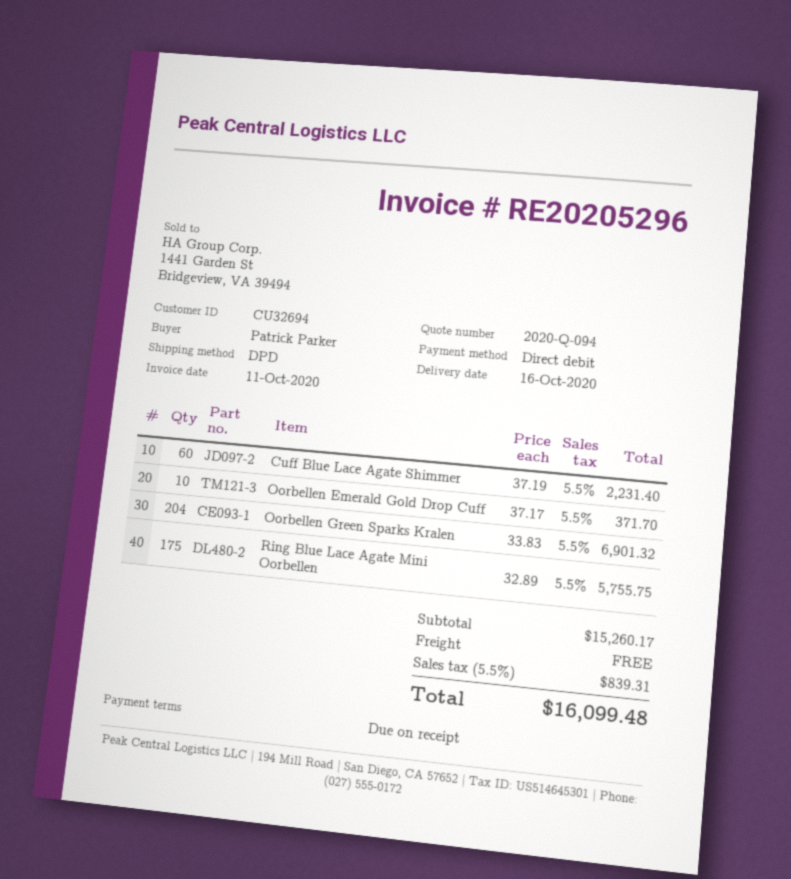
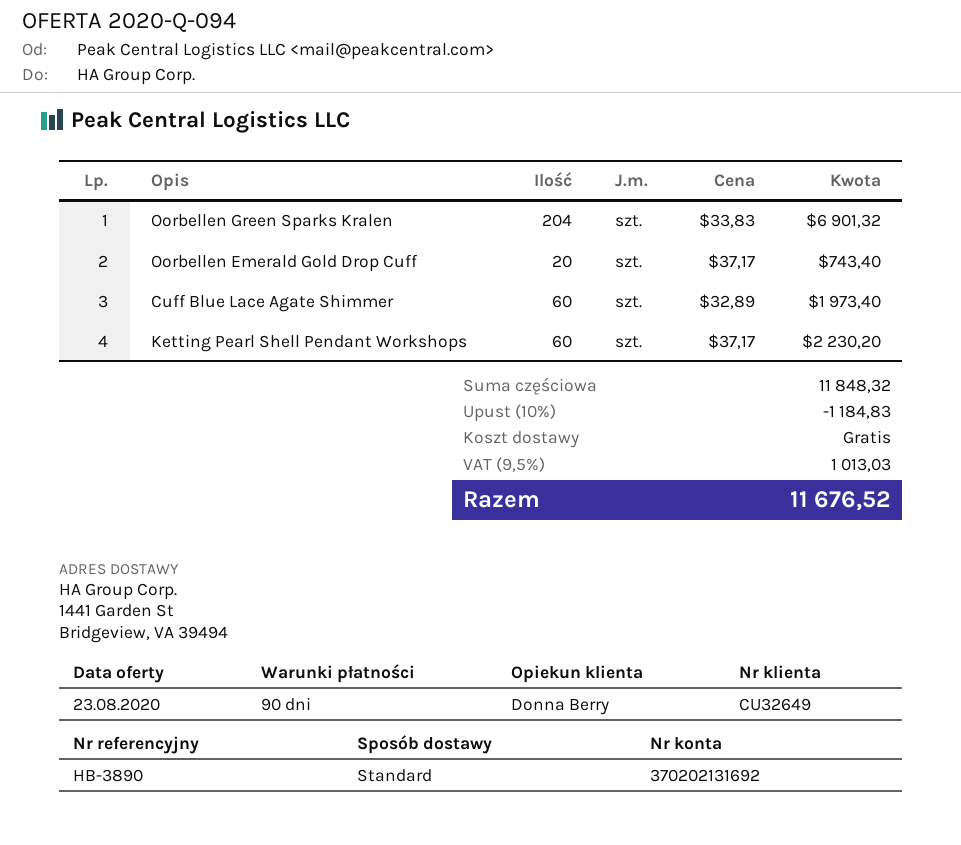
payment terms: on receipt -> 90 days
customer number: CU32694 -> CU32649
shipping method: DPD -> standard
Cuff Blue Lace Agate Shimmer: 60 x 37.19 = 2231.40 -> 60 x 32.89 = 1973.40
Oorbellen Emerald Gold Drop Cuff: 10 x 37.17 = 371.70 -> 20 x 37.17 = 743.40
Ring Blue Lace Agate Mini Oorbellen: 175 x 32.89 = 5755.75 -> none
Ketting Pearl Shell Pendant Workshops: none -> 60 x 37.17 = 2230.20
subtotal: 15260.17 -> 11848.32
discount: none -> 10% = 1184.83
tax: 5.5% = 839.31 -> 9.5% = 1013.03
total: 16099.48 -> 11676.52

